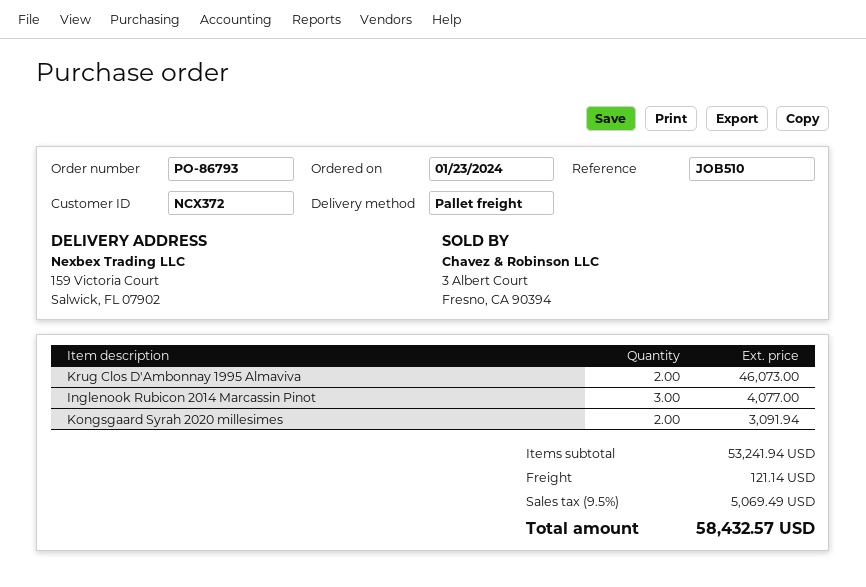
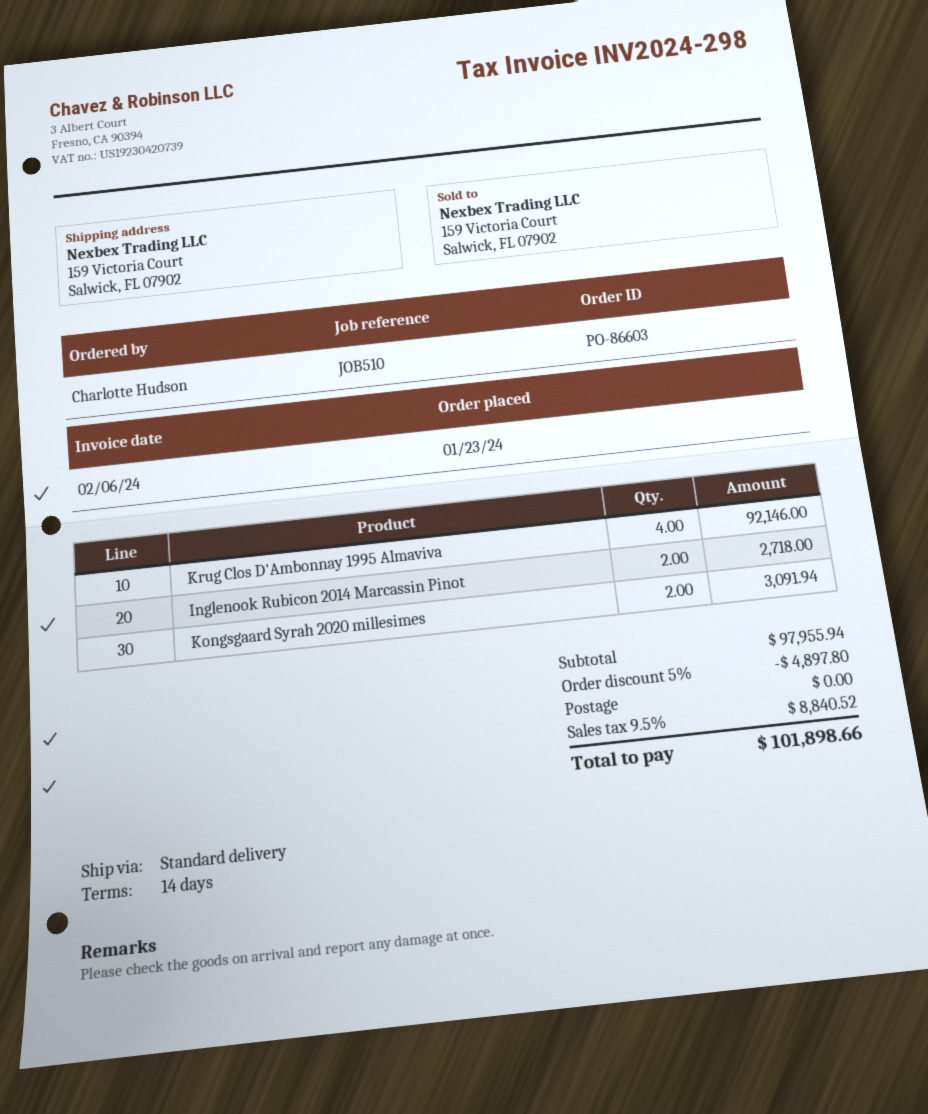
order number: PO-86793 -> PO-86603
shipping method: pallet freight -> standard
Krug Clos D'Ambonnay 1995 Almaviva: 2 for 46073.00 -> 4 for 92146.00
Inglenook Rubicon 2014 Marcassin Pinot: 3 for 4077.00 -> 2 for 2718.00
subtotal: 53241.94 -> 97955.94
discount: none -> 5% = 4897.80
shipping: 121.14 -> 0.00
tax: 9.5% = 5069.49 -> 9.5% = 8840.52
total: 58432.57 -> 101898.66

